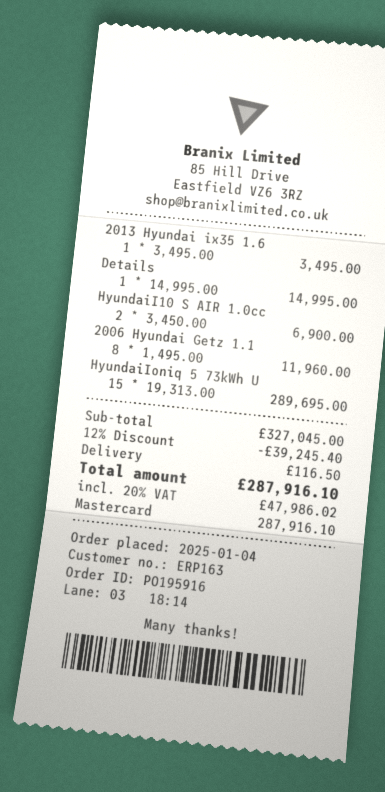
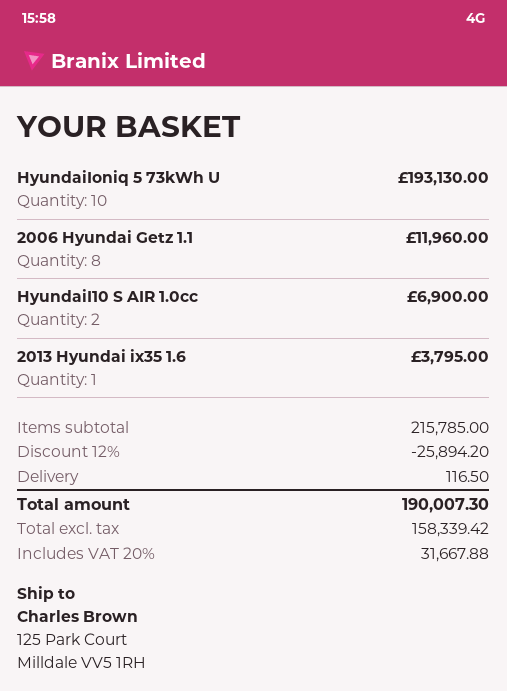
2013 Hyundai ix35 1.6: 1 for 3495.00 -> 1 for 3795.00
Details: 1 for 14995.00 -> none
HyundaiIoniq 5 73kWh U: 15 for 289695.00 -> 10 for 193130.00
subtotal: 327045.00 -> 215785.00
discount: 12% = 39245.40 -> 12% = 25894.20
tax: 20% = 47986.02 -> 20% = 31667.88
total: 287916.10 -> 190007.30

